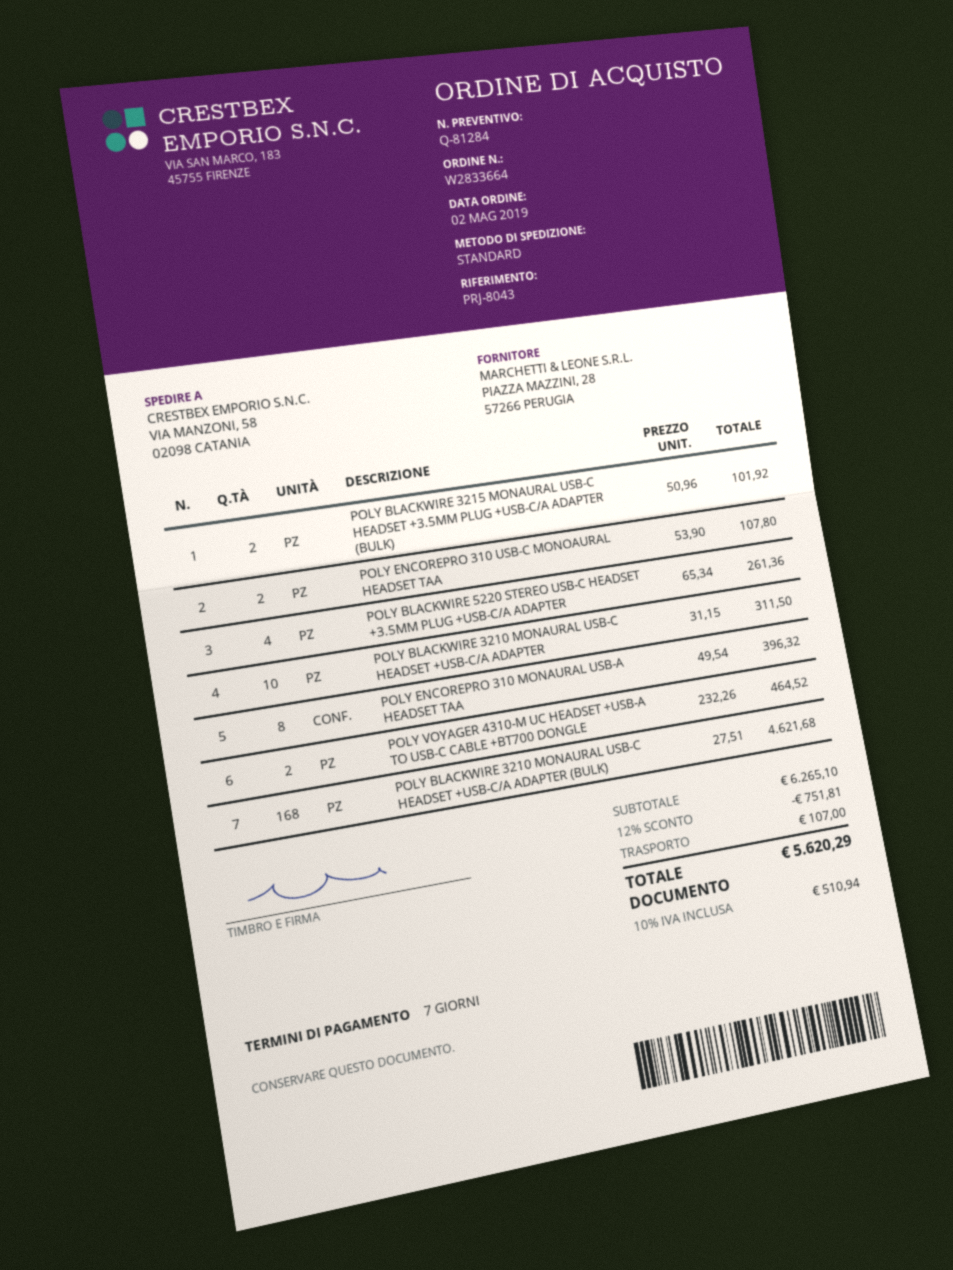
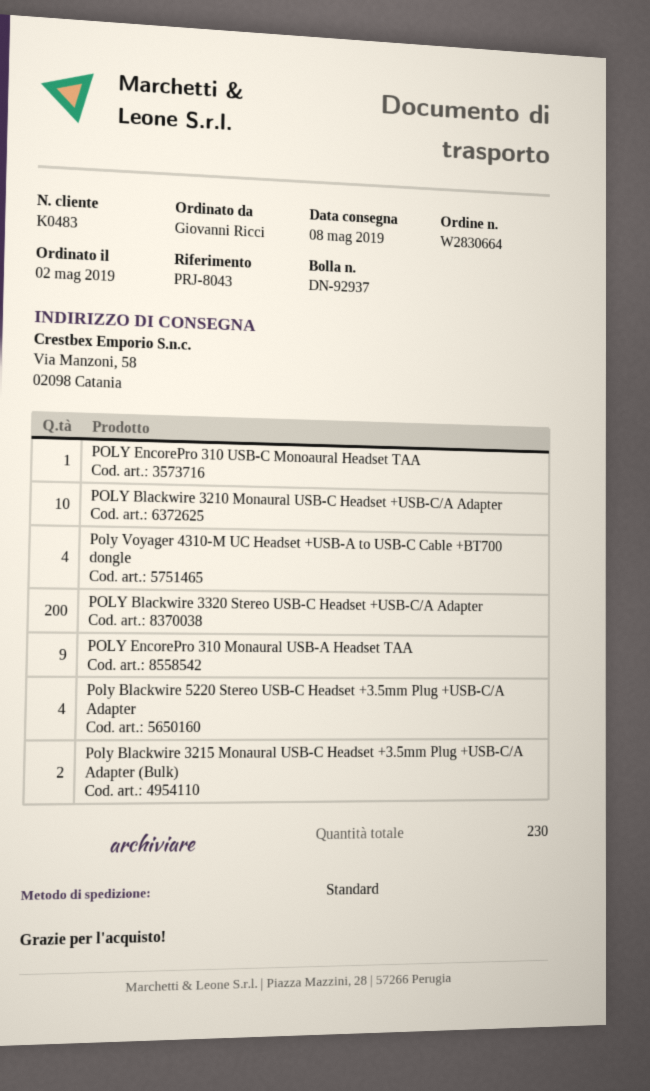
order number: W2833664 -> W2830664
POLY ENCOREPRO 310 USB-C MONOAURAL HEADSET TAA: 2 -> 1
POLY ENCOREPRO 310 MONAURAL USB-A HEADSET TAA: 8 -> 9
POLY VOYAGER 4310-M UC HEADSET +USB-A TO USB-C CABLE +BT700 DONGLE: 2 -> 4
POLY BLACKWIRE 3210 MONAURAL USB-C HEADSET +USB-C/A ADAPTER (BULK): 168 -> none
POLY Blackwire 3320 Stereo USB-C Headset +USB-C/A Adapter: none -> 200

